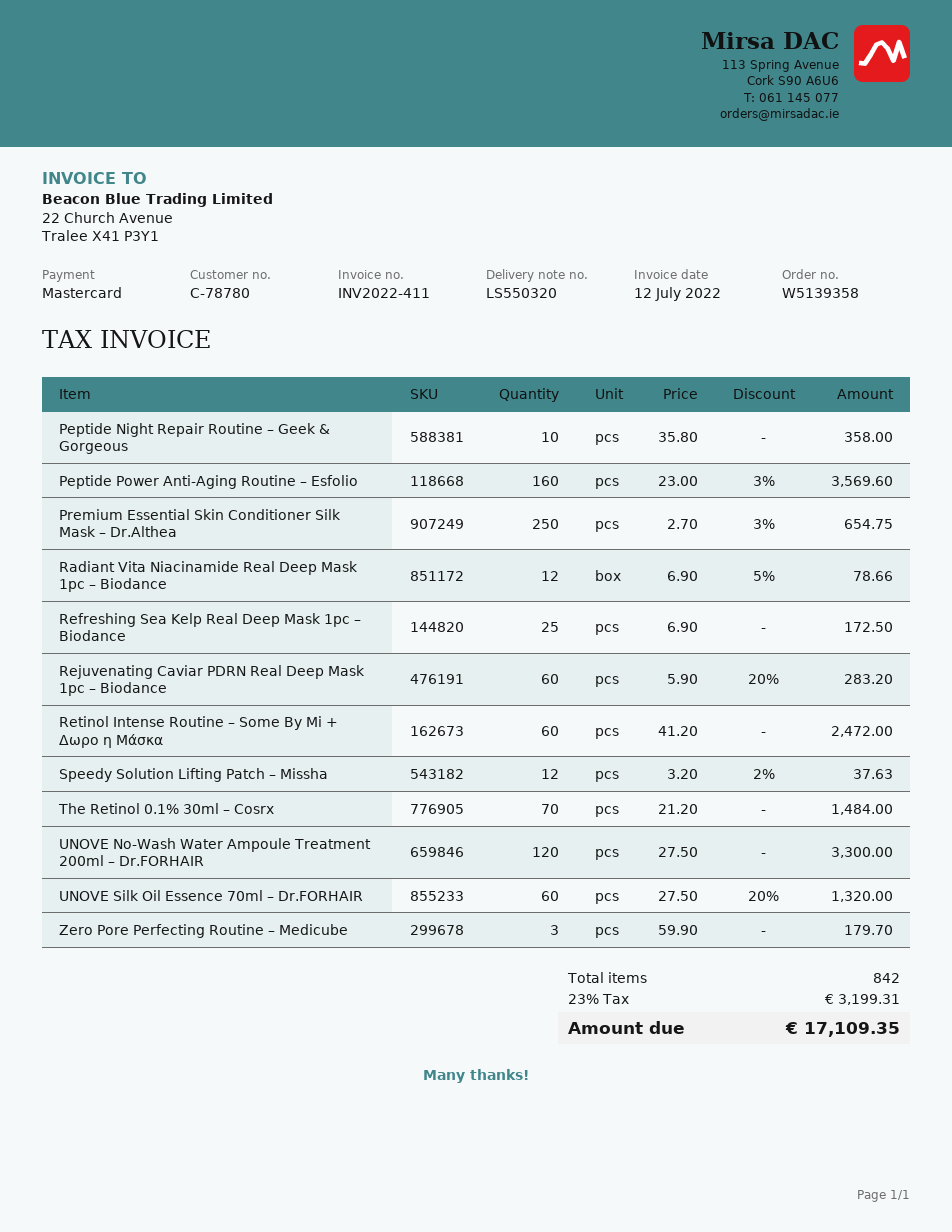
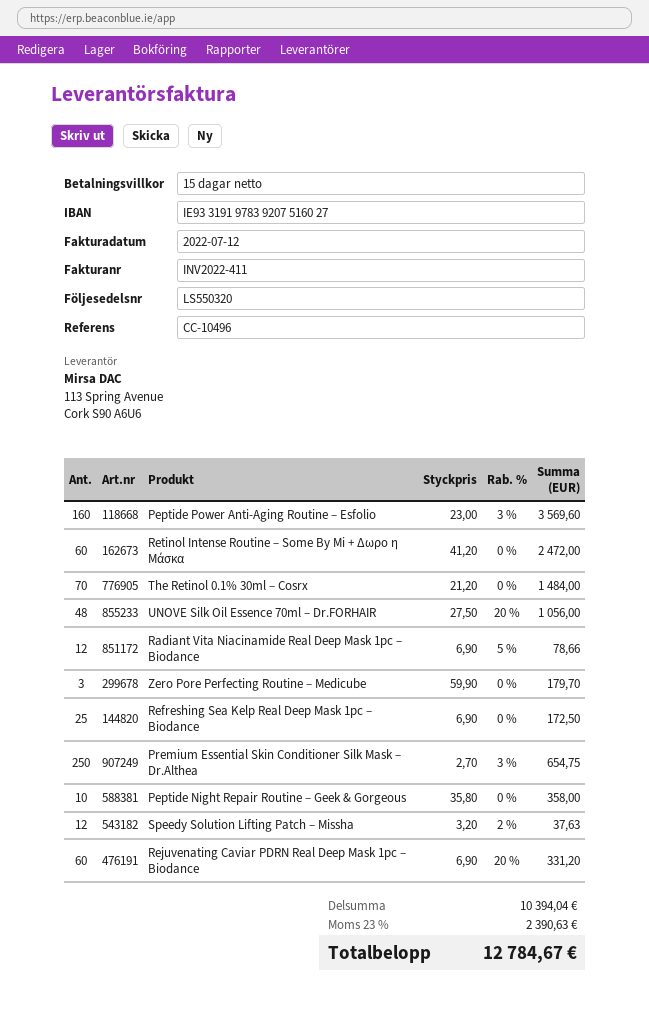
Rejuvenating Caviar PDRN Real Deep Mask 1pc – Biodance: 60 x 5.90 - 20% = 283.20 -> 60 x 6.90 - 20% = 331.20
UNOVE No-Wash Water Ampoule Treatment 200ml – Dr.FORHAIR: 120 x 27.50 = 3300.00 -> none
UNOVE Silk Oil Essence 70ml – Dr.FORHAIR: 60 x 27.50 - 20% = 1320.00 -> 48 x 27.50 - 20% = 1056.00
tax: 23% = 3199.31 -> 23% = 2390.63
total: 17109.35 -> 12784.67

